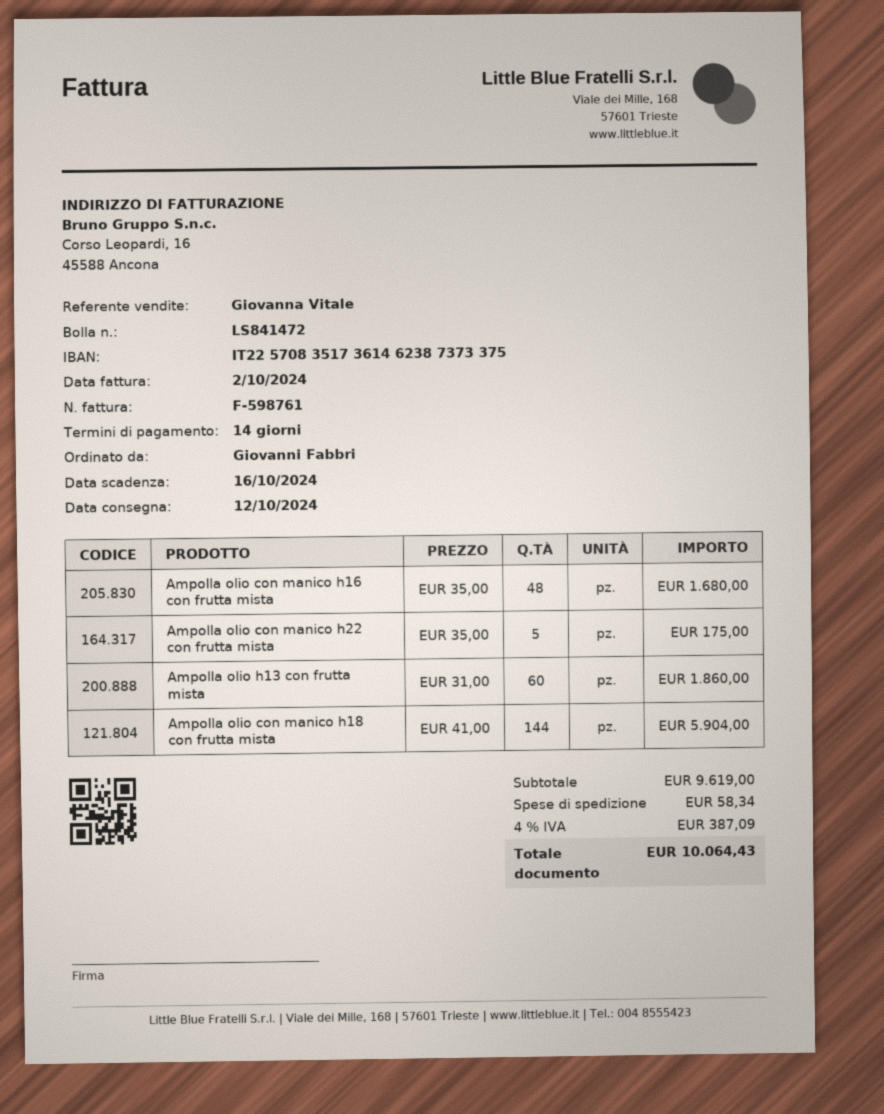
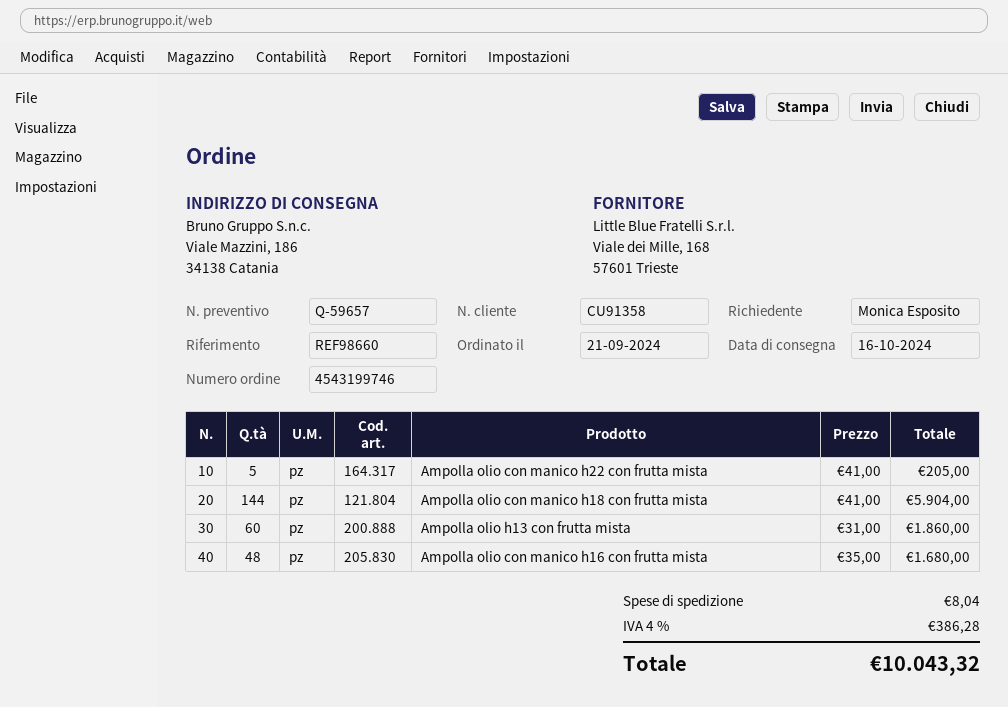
delivery date: 2024-10-12 -> 2024-10-16
ordered by: Giovanni Fabbri -> Monica Esposito
Ampolla olio con manico h22 con frutta mista: 5 x 35.00 = 175.00 -> 5 x 41.00 = 205.00
shipping: 58.34 -> 8.04
tax: 4% = 387.09 -> 4% = 386.28
total: 10064.43 -> 10043.32

